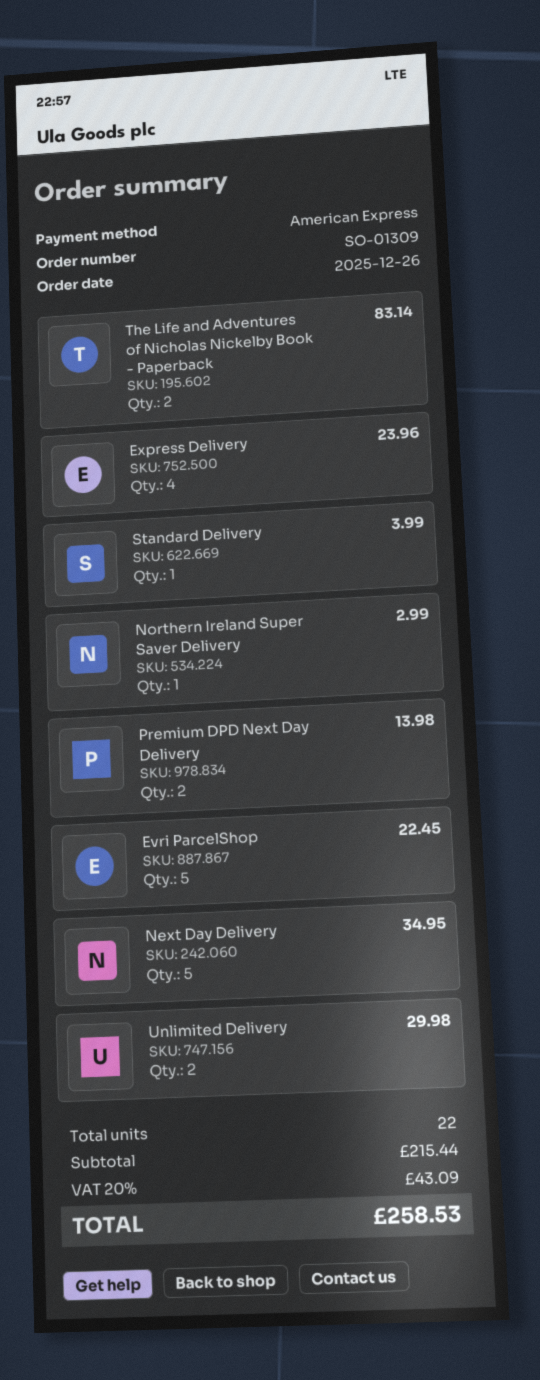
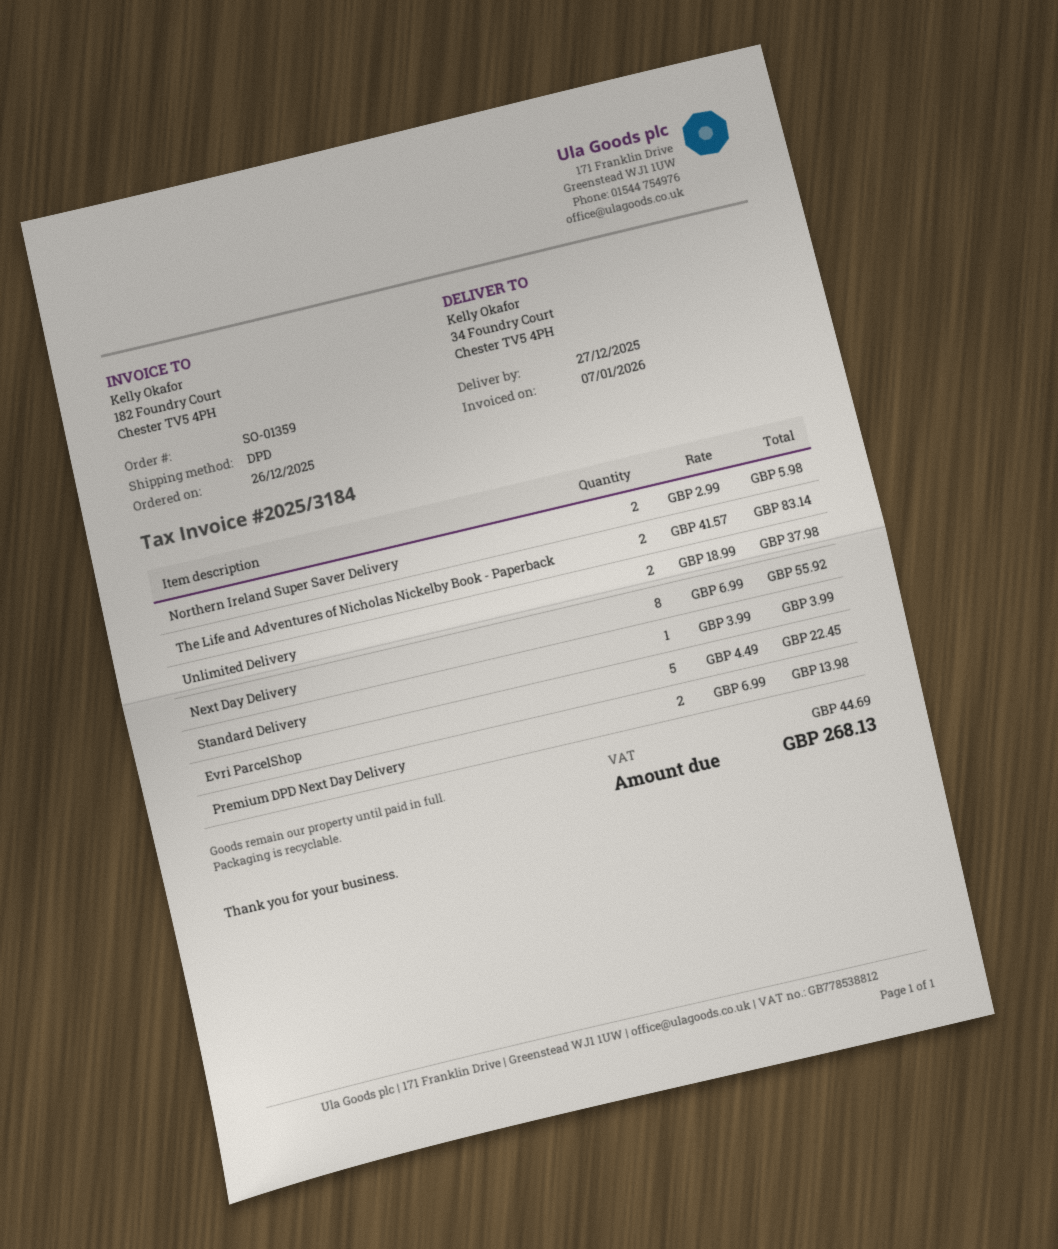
order number: SO-01309 -> SO-01359
Express Delivery: 4 for 23.96 -> none
Northern Ireland Super Saver Delivery: 1 for 2.99 -> 2 for 5.98
Next Day Delivery: 5 for 34.95 -> 8 for 55.92
Unlimited Delivery: 2 for 29.98 -> 2 for 37.98
tax: 43.09 -> 44.69
total: 258.53 -> 268.13

